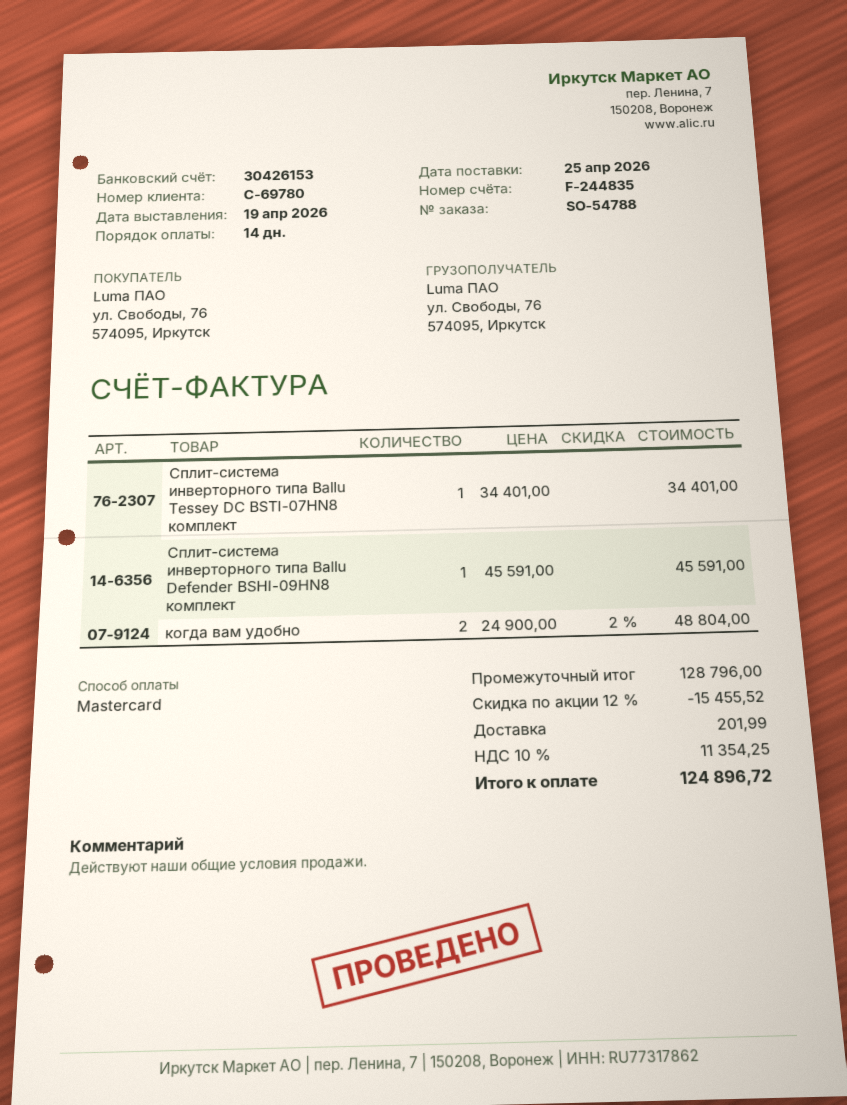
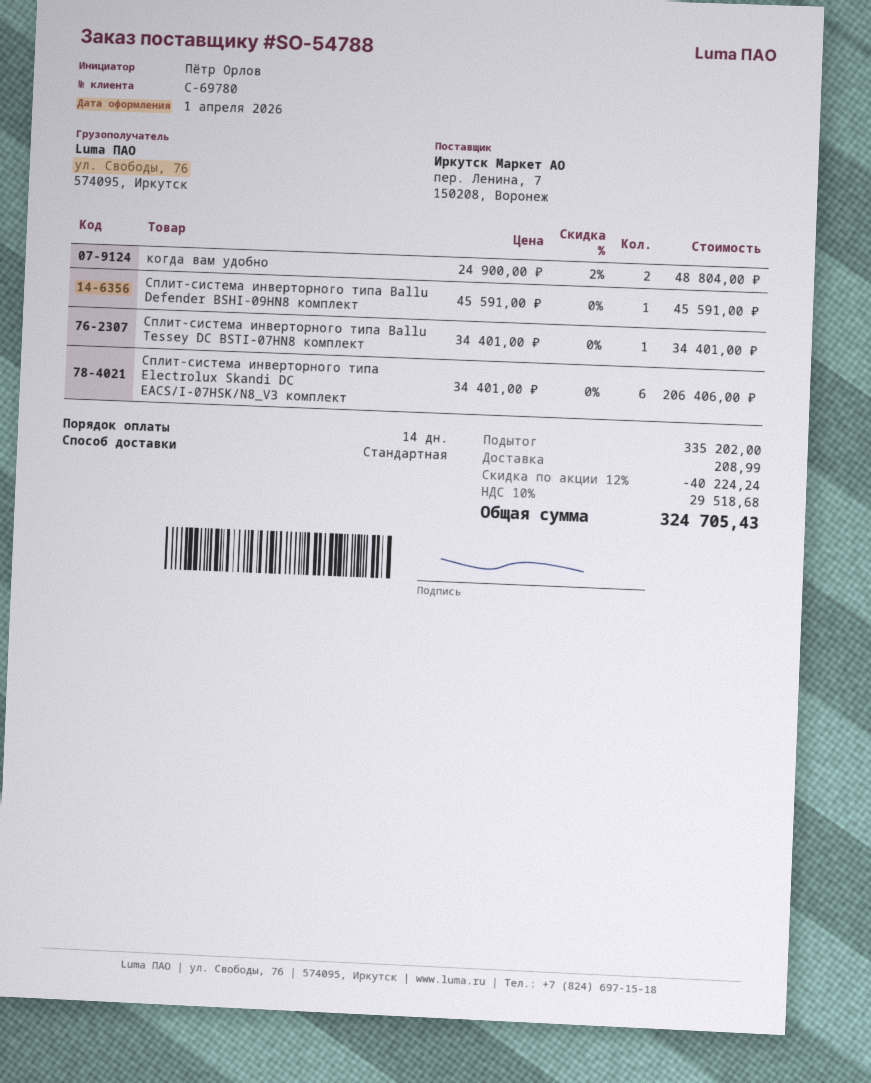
Сплит-система инверторного типа Electrolux Skandi DC EACS/I-07HSK/N8_V3 комплект: none -> 6 x 34401.00 = 206406.00
subtotal: 128796.00 -> 335202.00
discount: 12% = 15455.52 -> 12% = 40224.24
shipping: 201.99 -> 208.99
tax: 10% = 11354.25 -> 10% = 29518.68
total: 124896.72 -> 324705.43

